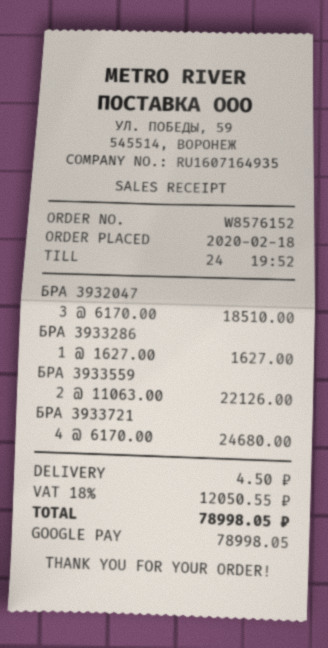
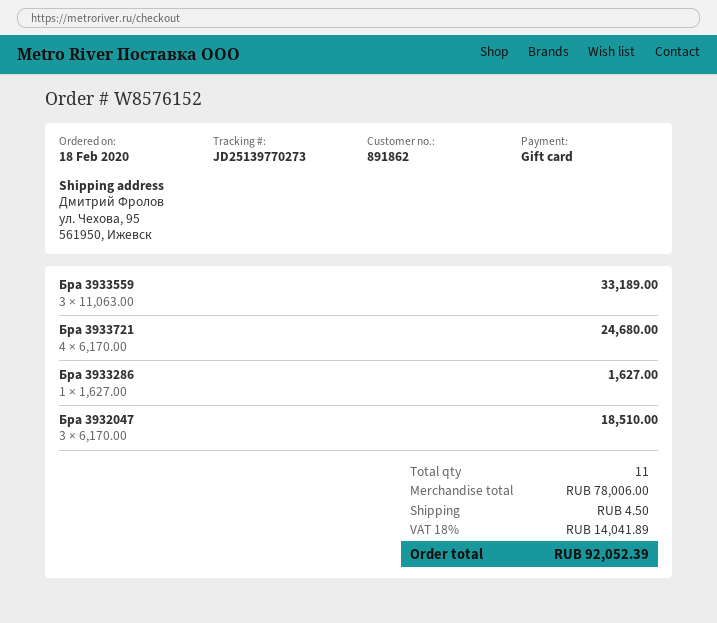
payment method: Google Pay -> gift card
БРА 3933559: 2 x 11063.00 = 22126.00 -> 3 x 11063.00 = 33189.00
tax: 18% = 12050.55 -> 18% = 14041.89
total: 78998.05 -> 92052.39

